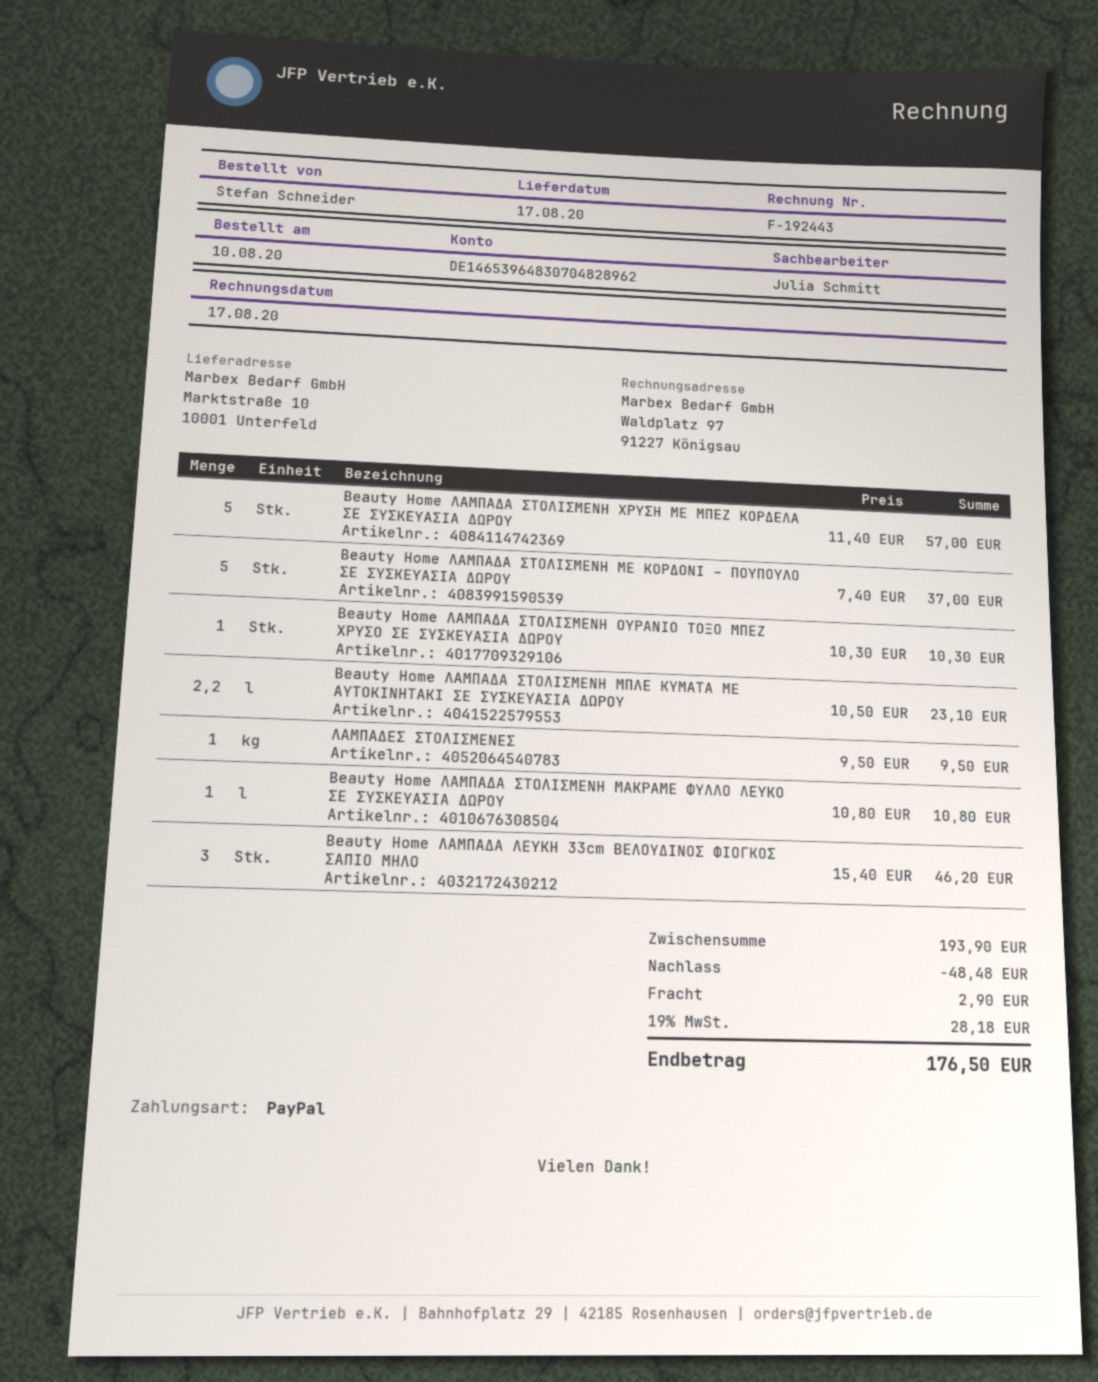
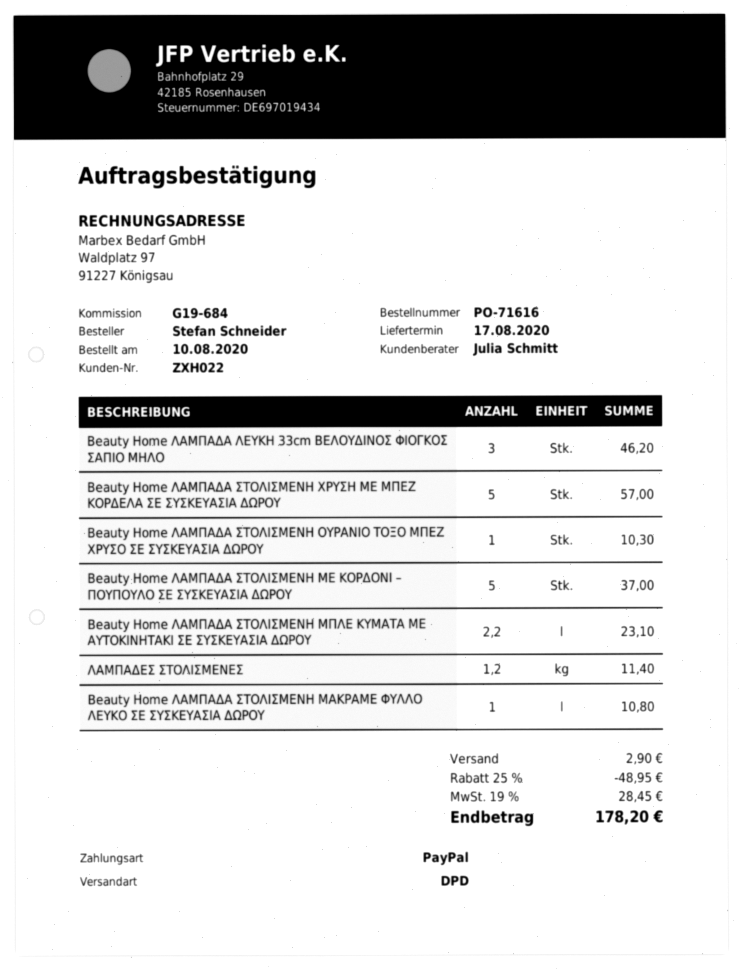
ΛΑΜΠΑΔΕΣ ΣΤΟΛΙΣΜΕΝΕΣ: 1 for 9.50 -> 1.2 for 11.40
discount: 48.48 -> 48.95
tax: 19% = 28.18 -> 19% = 28.45
total: 176.50 -> 178.20

